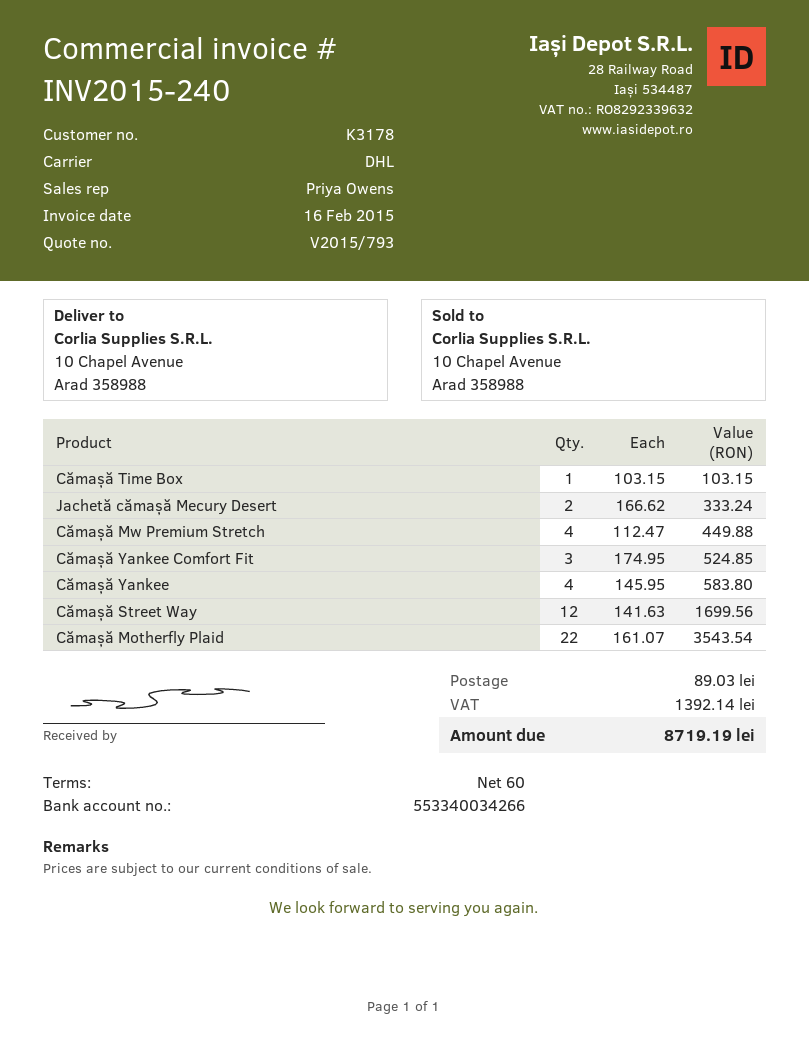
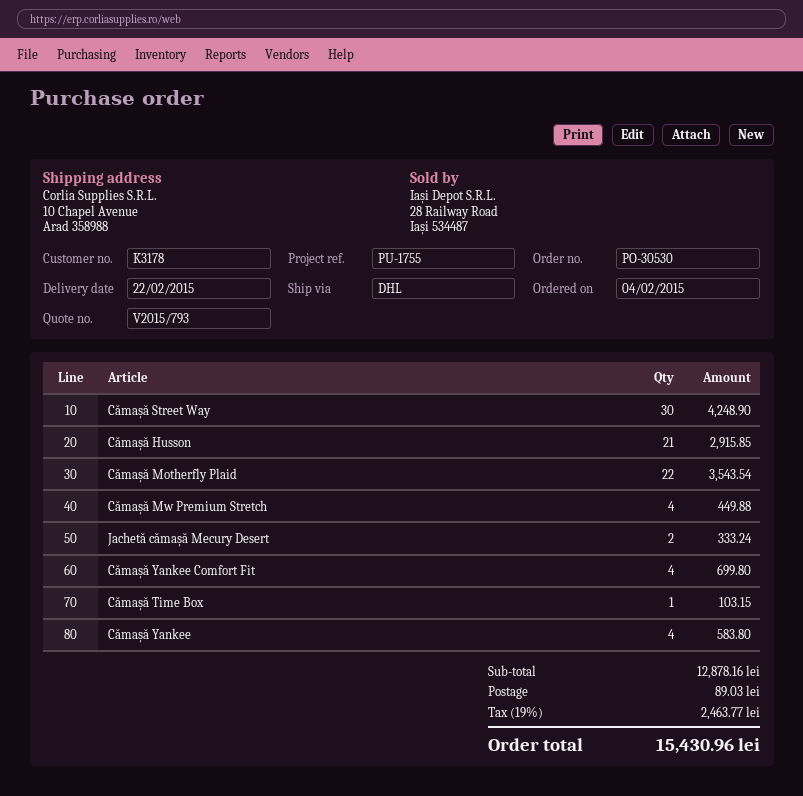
Cămașă Yankee Comfort Fit: 3 for 524.85 -> 4 for 699.80
Cămașă Street Way: 12 for 1699.56 -> 30 for 4248.90
Cămașă Husson: none -> 21 for 2915.85
tax: 1392.14 -> 2463.77
total: 8719.19 -> 15430.96

